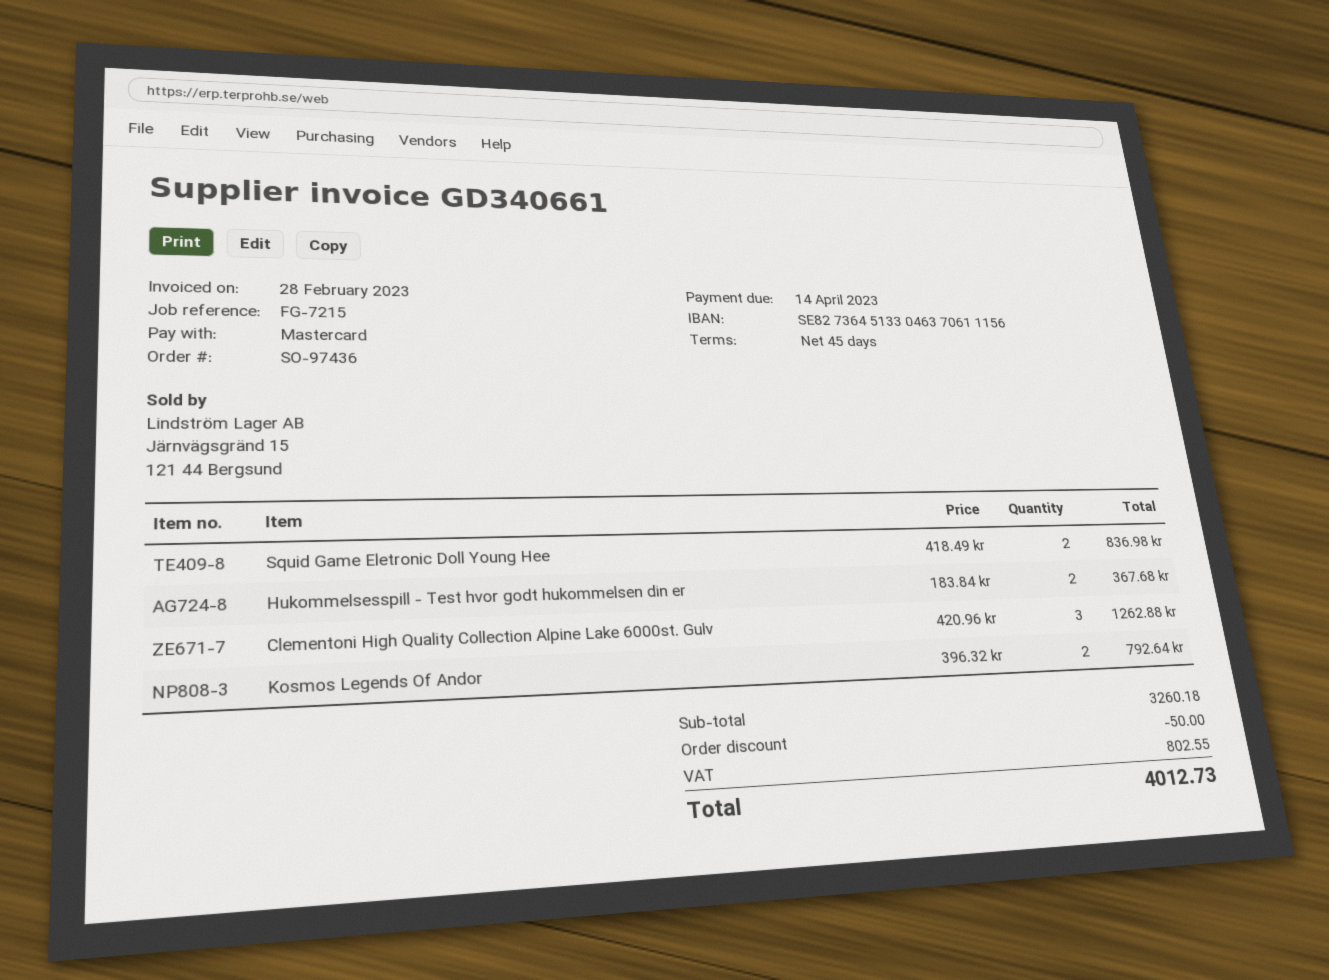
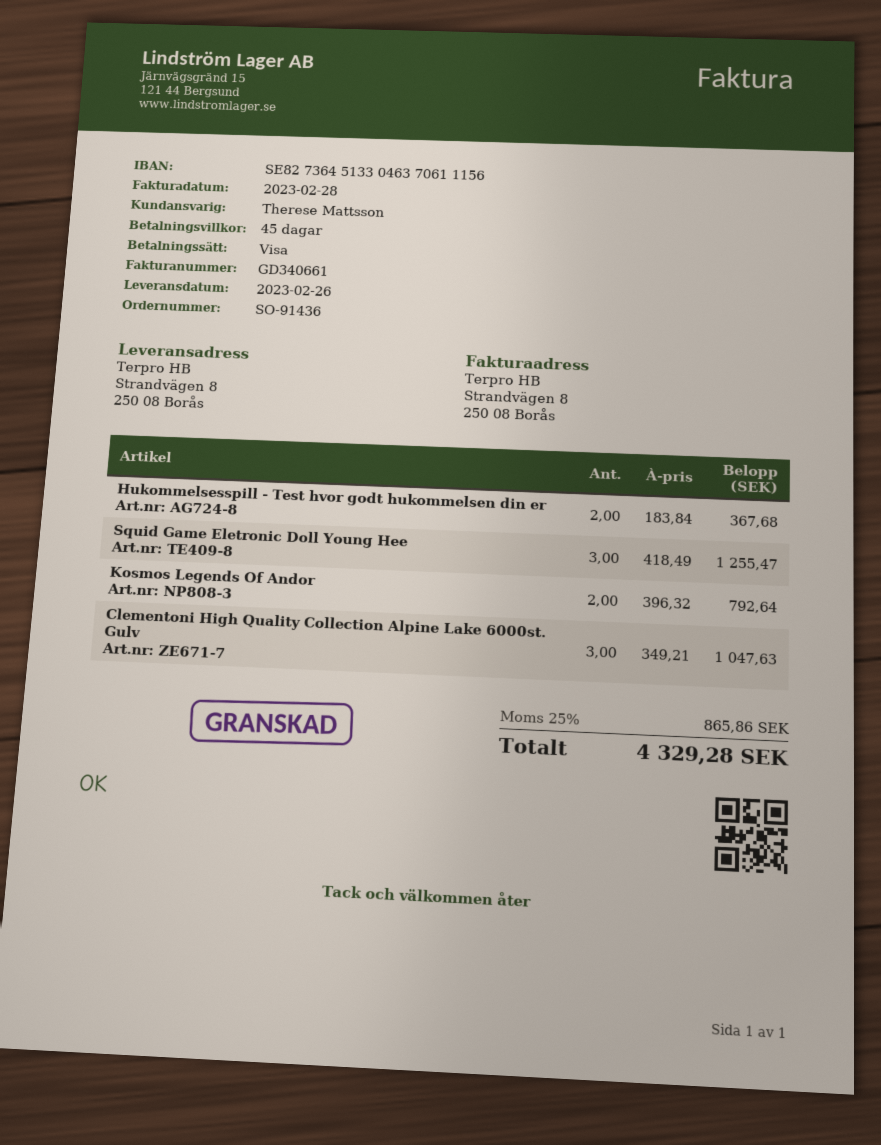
order number: SO-97436 -> SO-91436
payment method: Mastercard -> Visa
Squid Game Eletronic Doll Young Hee: 2 x 418.49 = 836.98 -> 3 x 418.49 = 1255.47
Clementoni High Quality Collection Alpine Lake 6000st. Gulv: 3 x 420.96 = 1262.88 -> 3 x 349.21 = 1047.63
discount: 50.00 -> none
tax: 802.55 -> 865.86
total: 4012.73 -> 4329.28

